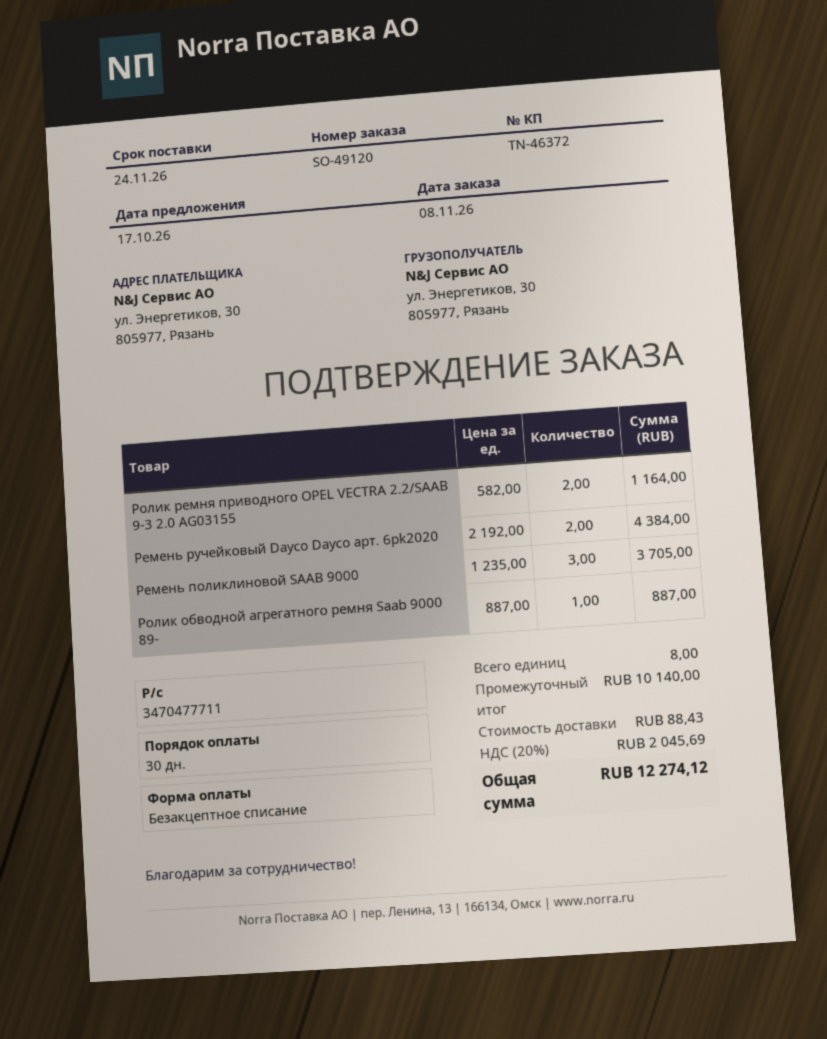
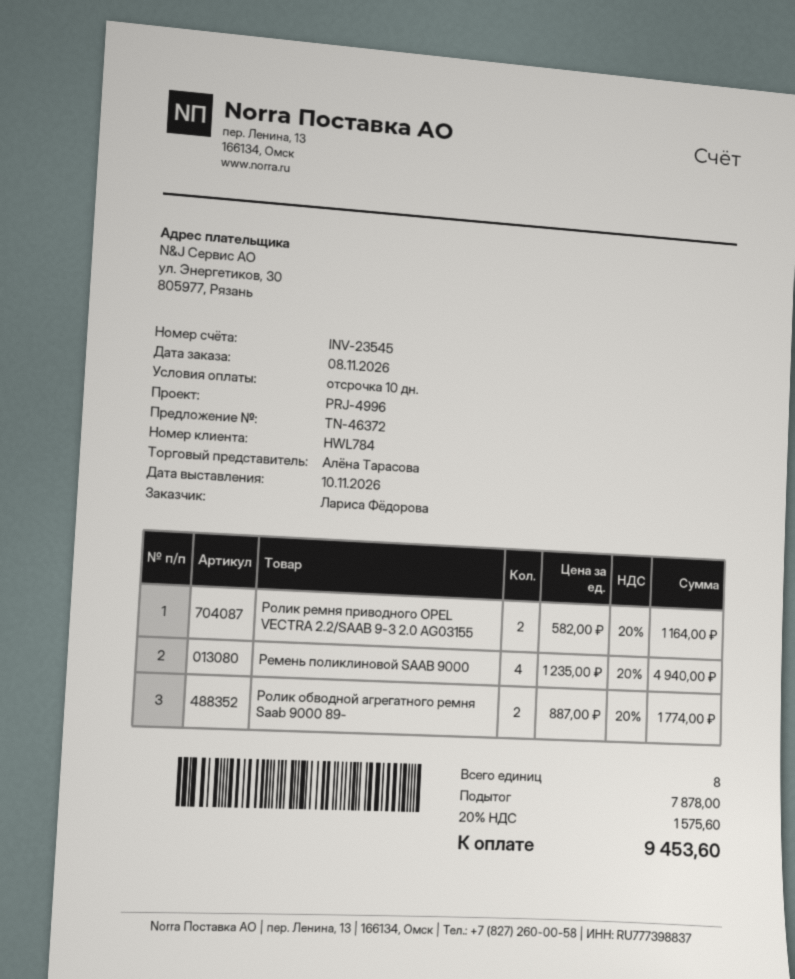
payment terms: 30 days -> 10 days
Ремень ручейковый Dayco Dayco арт. 6pk2020: 2 x 2192.00 = 4384.00 -> none
Ремень поликлиновой SAAB 9000: 3 x 1235.00 = 3705.00 -> 4 x 1235.00 = 4940.00
Ролик обводной агрегатного ремня Saab 9000 89-: 1 x 887.00 = 887.00 -> 2 x 887.00 = 1774.00
subtotal: 10140.00 -> 7878.00
shipping: 88.43 -> none
tax: 20% = 2045.69 -> 20% = 1575.60
total: 12274.12 -> 9453.60

